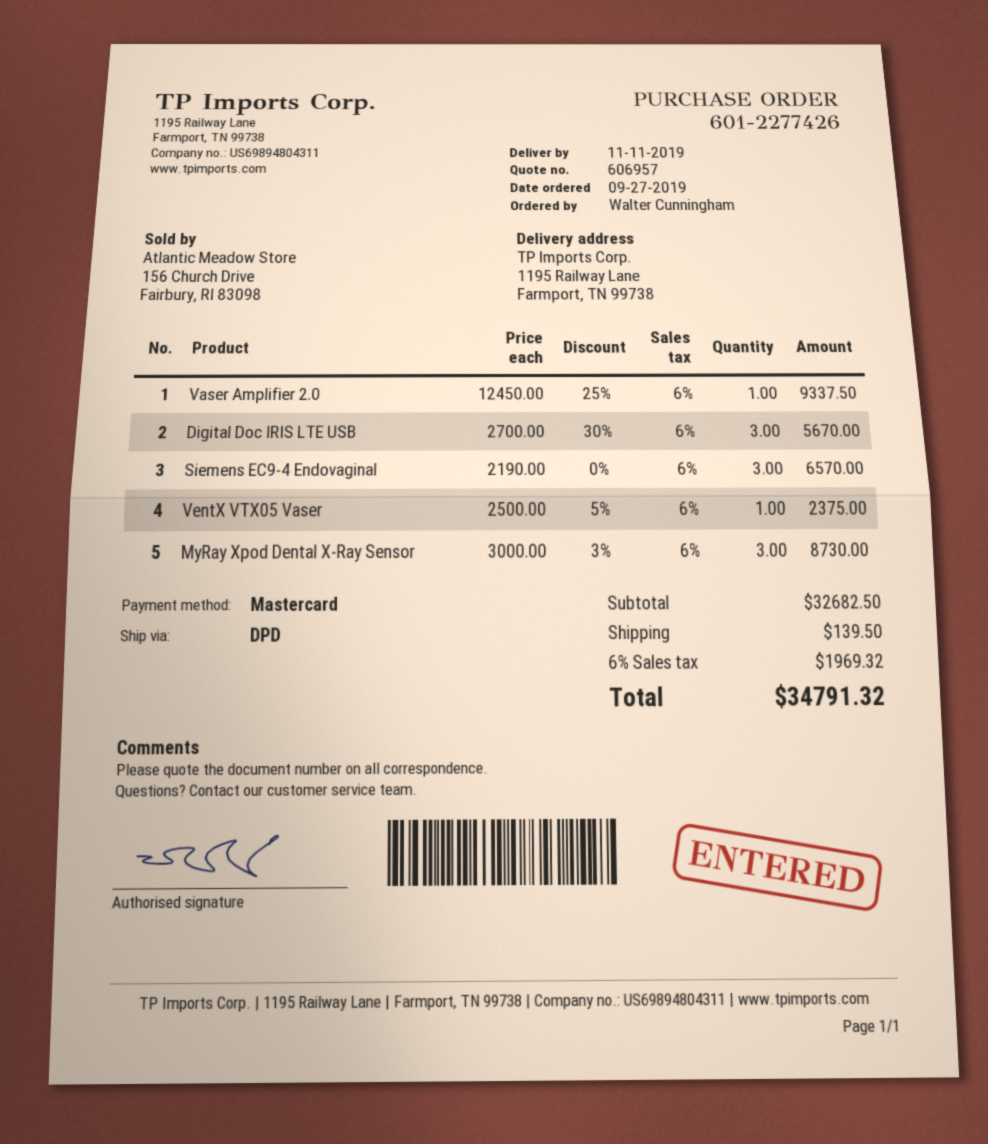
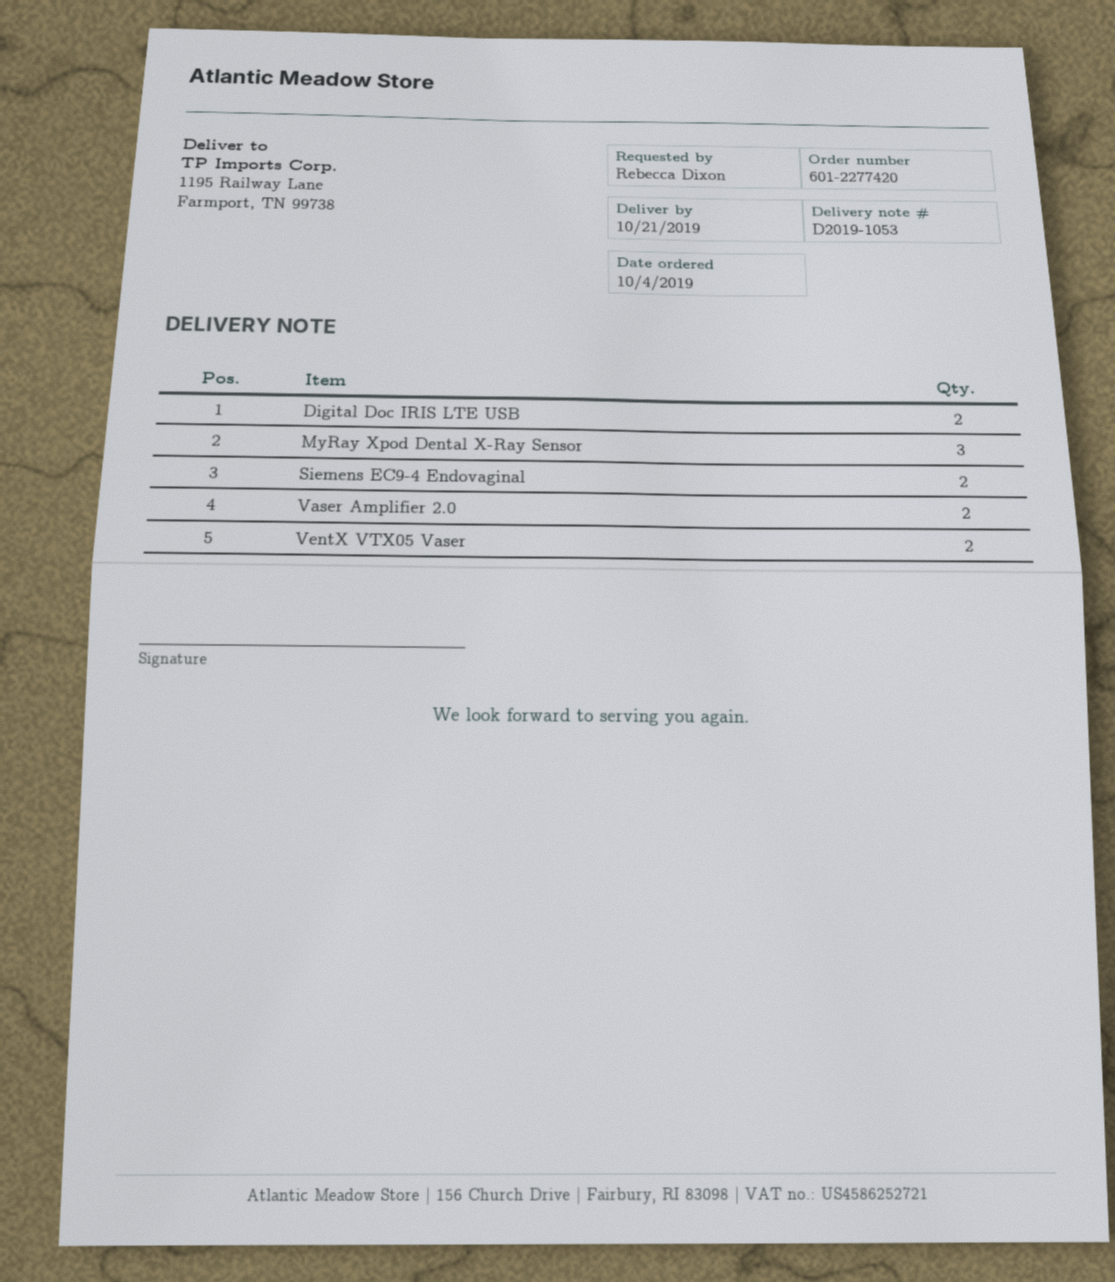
order number: 601-2277426 -> 601-2277420
order date: 2019-09-27 -> 2019-10-04
delivery date: 2019-11-11 -> 2019-10-21
ordered by: Walter Cunningham -> Rebecca Dixon
Vaser Amplifier 2.0: 1 -> 2
Digital Doc IRIS LTE USB: 3 -> 2
Siemens EC9-4 Endovaginal: 3 -> 2
VentX VTX05 Vaser: 1 -> 2

